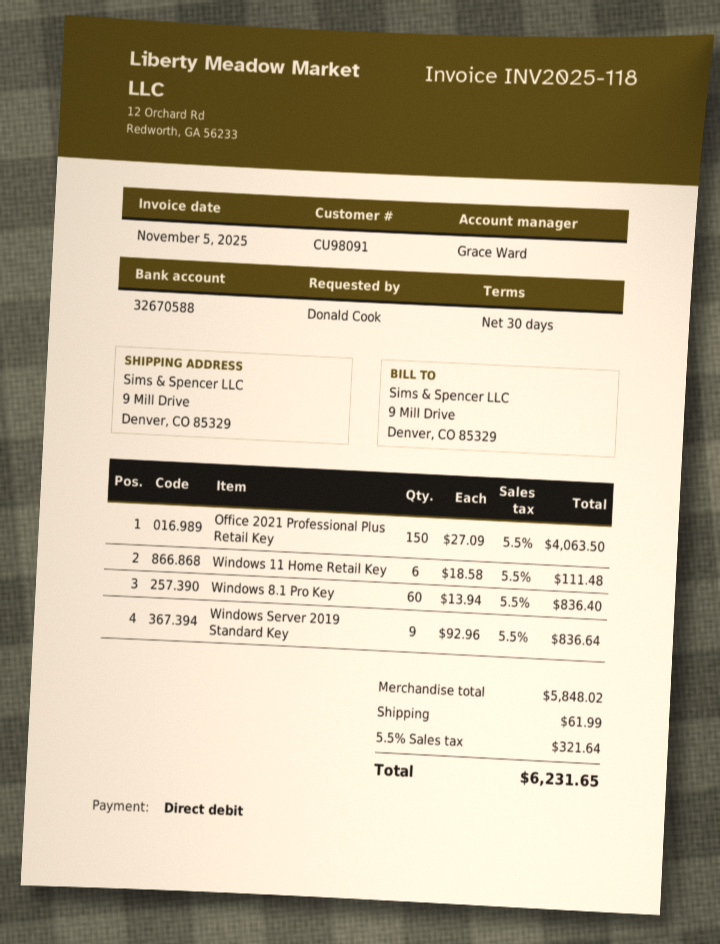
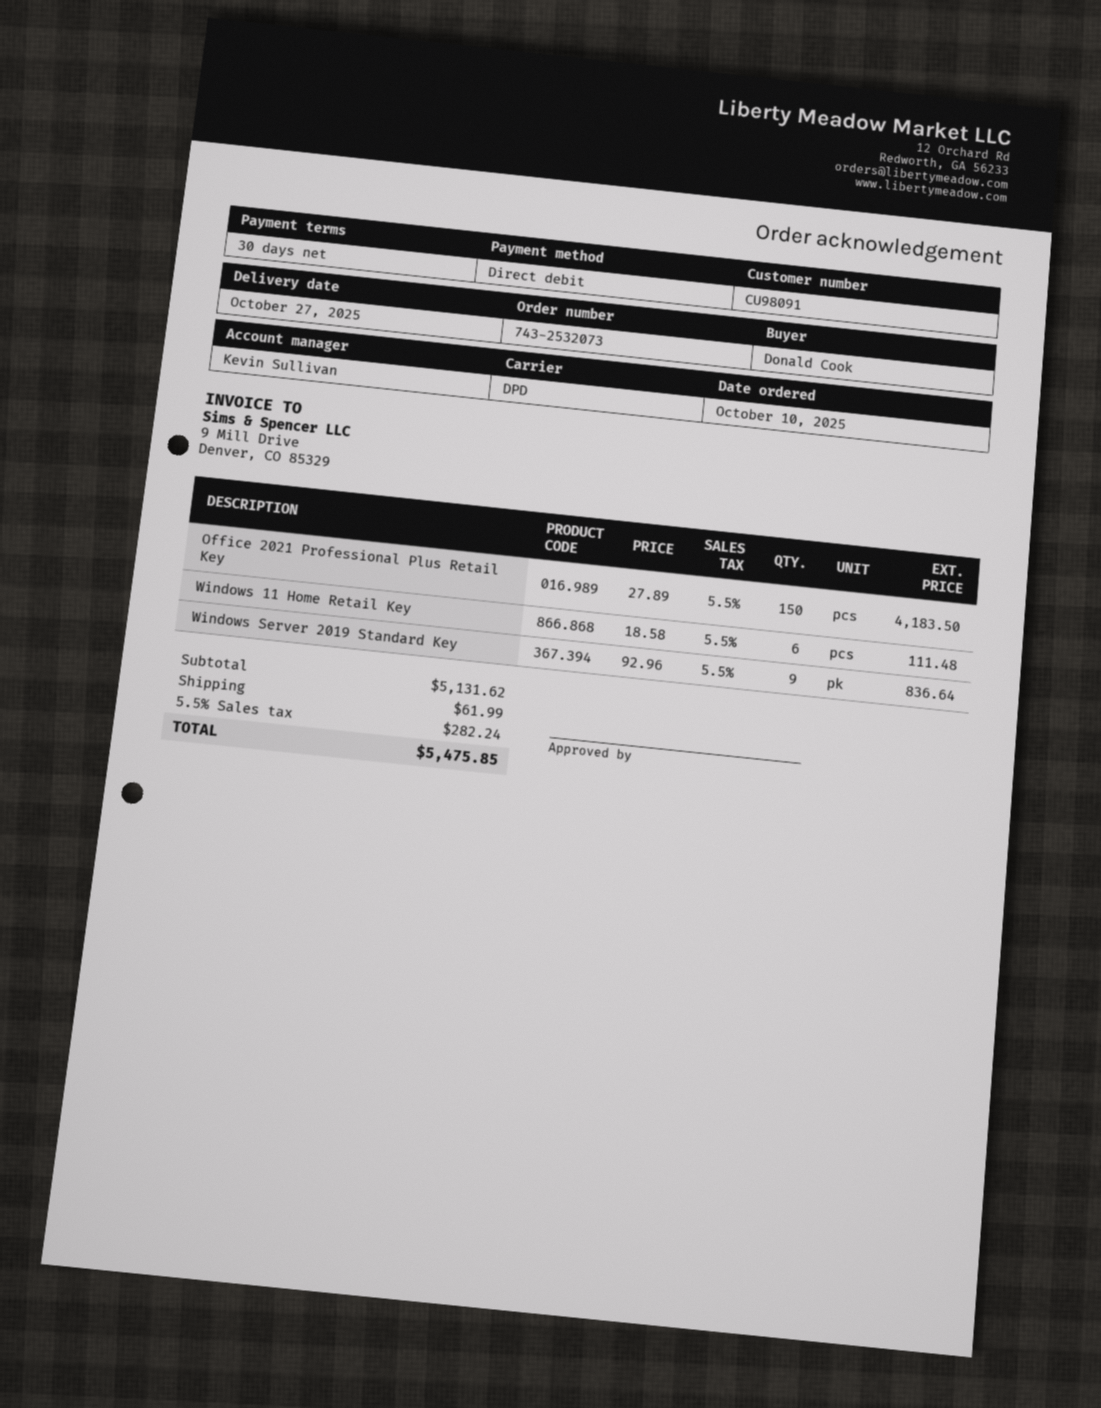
sales rep: Grace Ward -> Kevin Sullivan
Office 2021 Professional Plus Retail Key: 150 x 27.09 = 4063.50 -> 150 x 27.89 = 4183.50
Windows 8.1 Pro Key: 60 x 13.94 = 836.40 -> none
subtotal: 5848.02 -> 5131.62
tax: 5.5% = 321.64 -> 5.5% = 282.24
total: 6231.65 -> 5475.85

